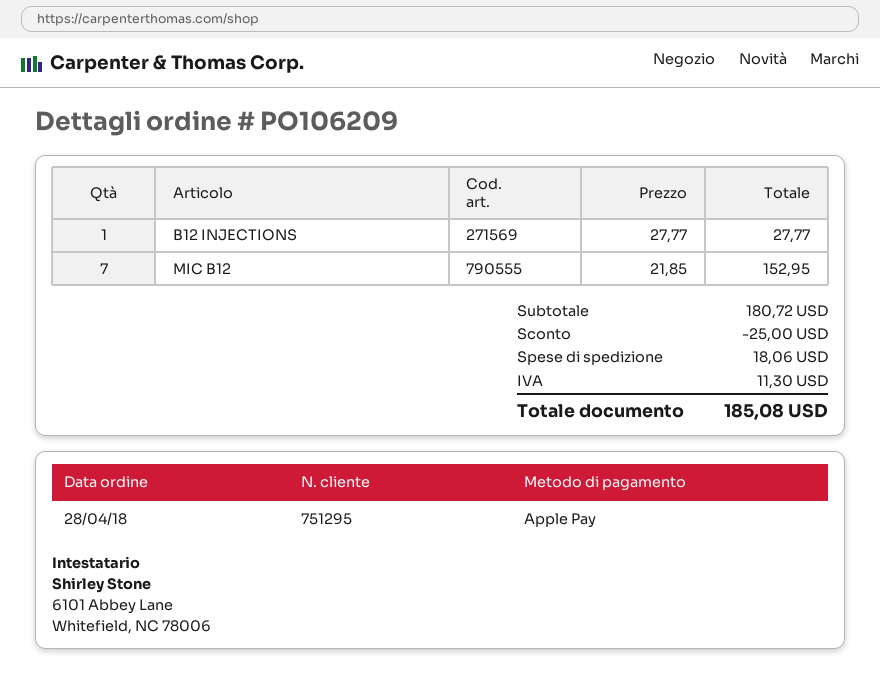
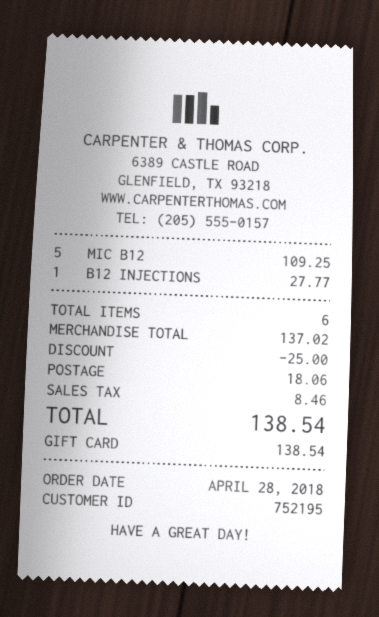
customer number: 751295 -> 752195
payment method: Apple Pay -> gift card
MIC B12: 7 for 152.95 -> 5 for 109.25
subtotal: 180.72 -> 137.02
tax: 11.30 -> 8.46
total: 185.08 -> 138.54

